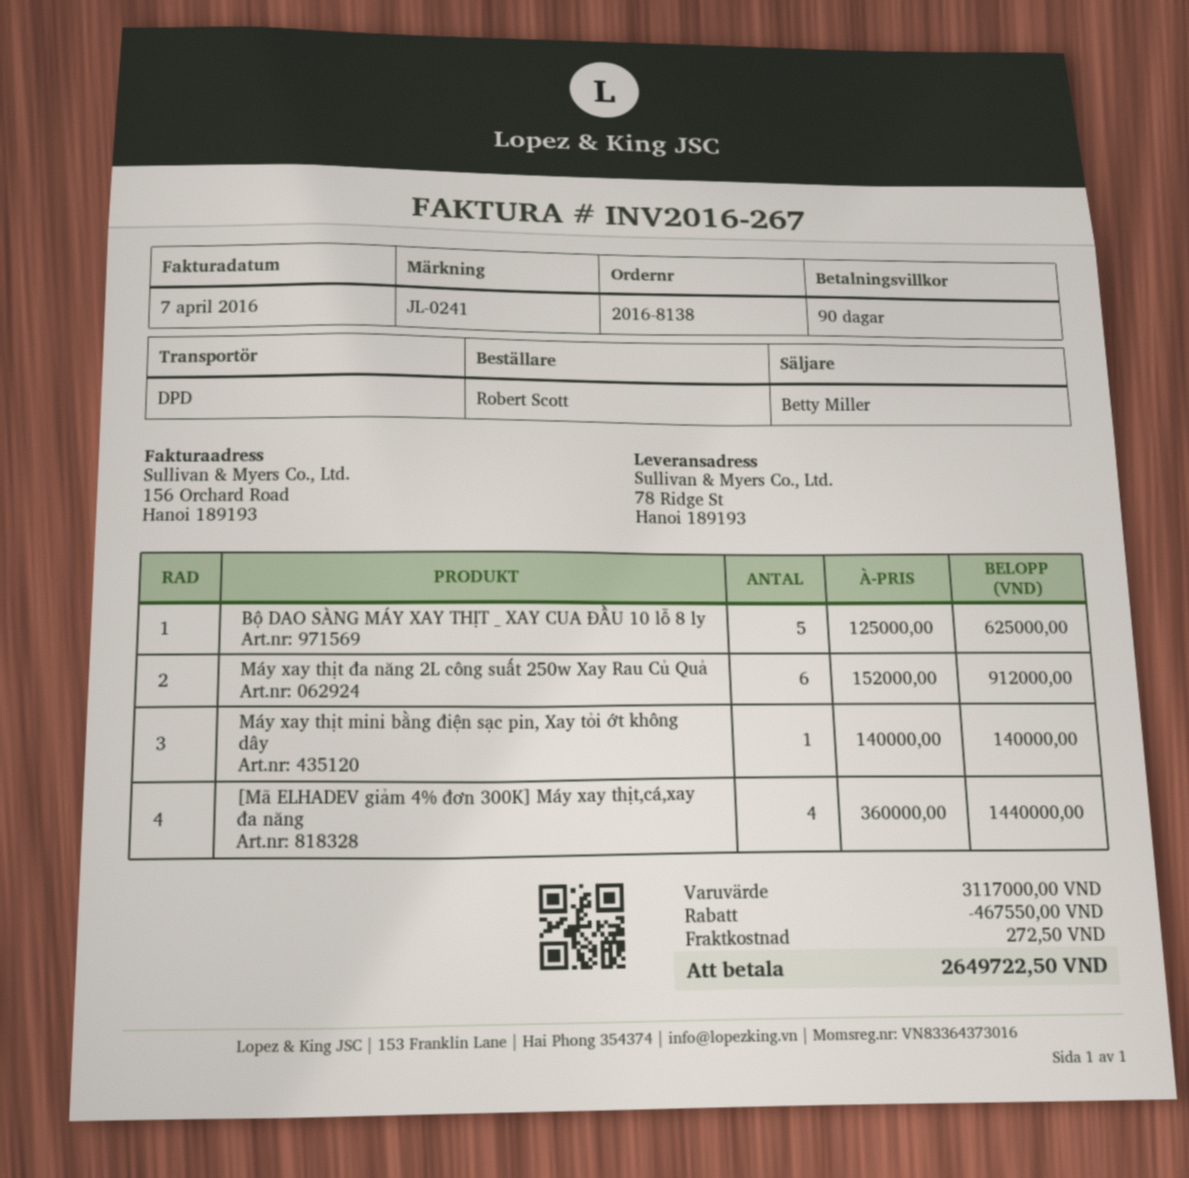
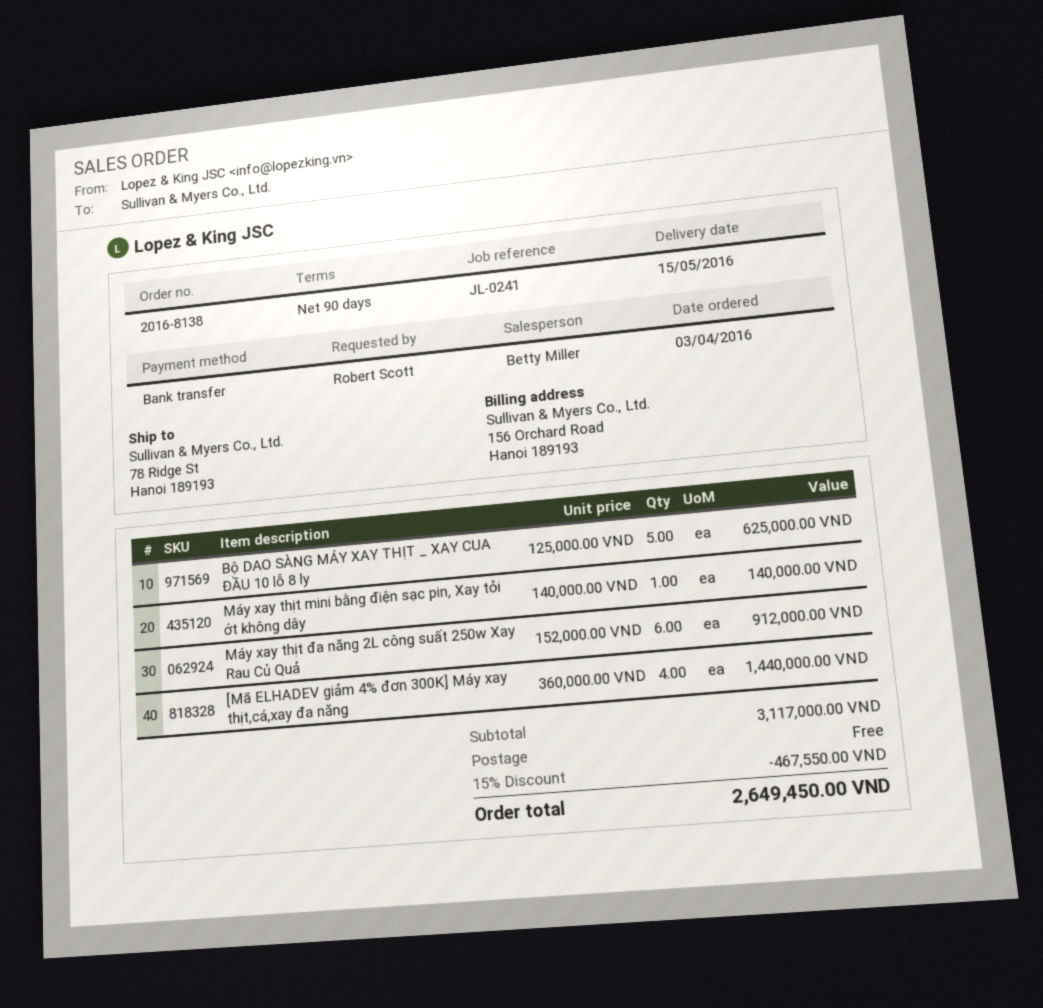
shipping: 272.50 -> 0.00
total: 2649722.50 -> 2649450.00

